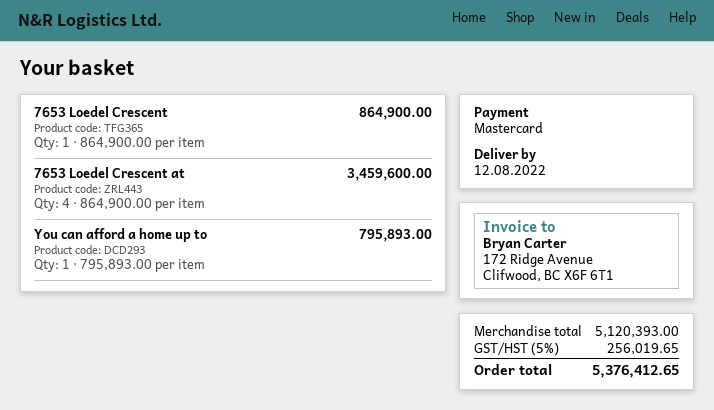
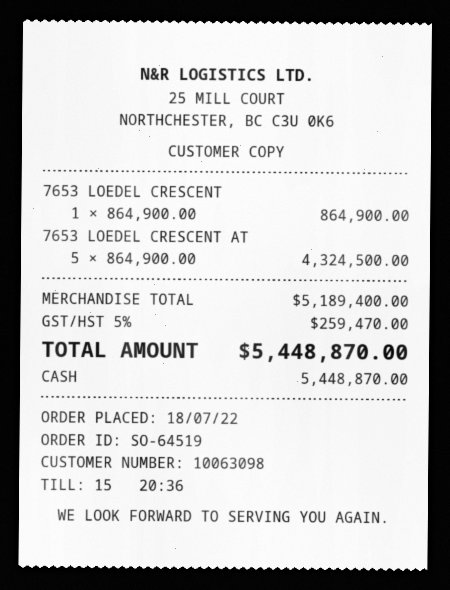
payment method: Mastercard -> cash
7653 Loedel Crescent at: 4 x 864900.00 = 3459600.00 -> 5 x 864900.00 = 4324500.00
You can afford a home up to: 1 x 795893.00 = 795893.00 -> none
subtotal: 5120393.00 -> 5189400.00
tax: 5% = 256019.65 -> 5% = 259470.00
total: 5376412.65 -> 5448870.00

